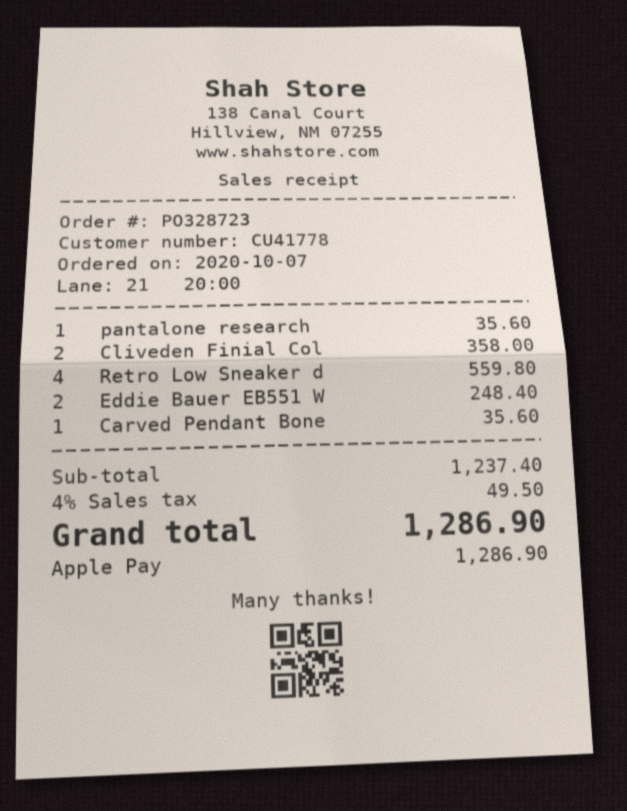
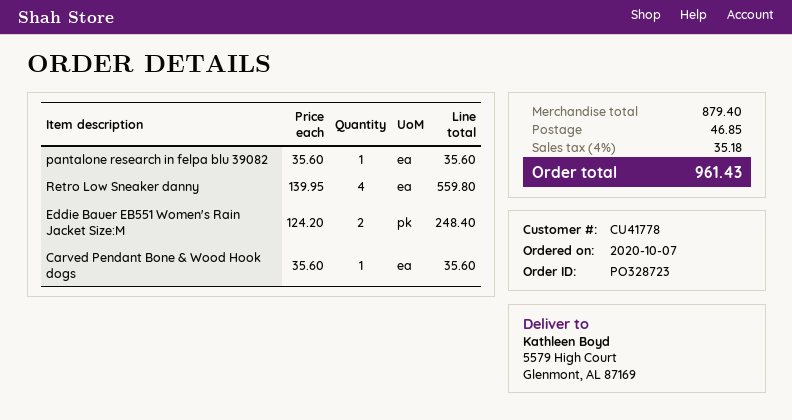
Cliveden Finial Col: 2 for 358.00 -> none
subtotal: 1237.40 -> 879.40
shipping: none -> 46.85
tax: 4% = 49.50 -> 4% = 35.18
total: 1286.90 -> 961.43

